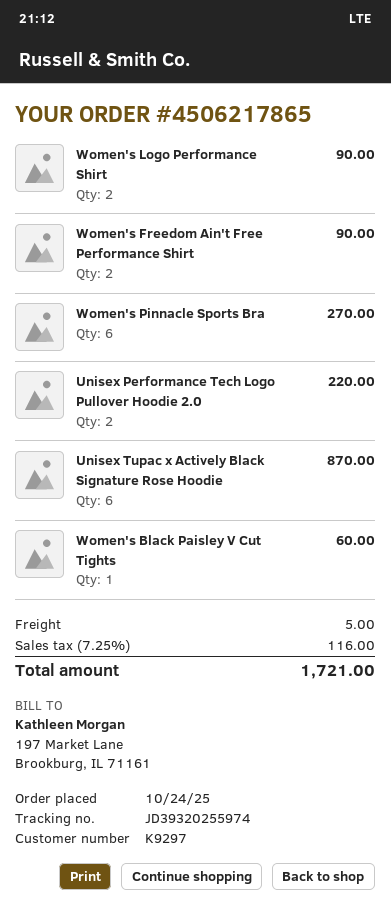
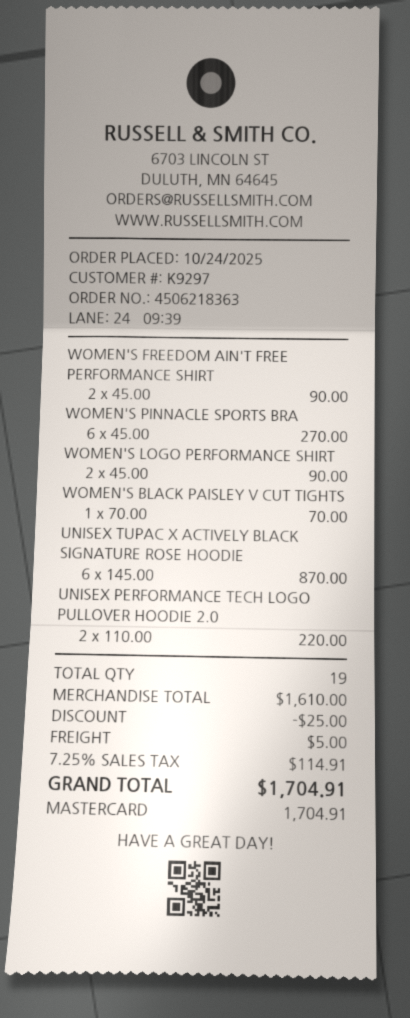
order number: 4506217865 -> 4506218363
Women's Black Paisley V Cut Tights: 1 for 60.00 -> 1 for 70.00
discount: none -> 25.00
tax: 7.25% = 116.00 -> 7.25% = 114.91
total: 1721.00 -> 1704.91

